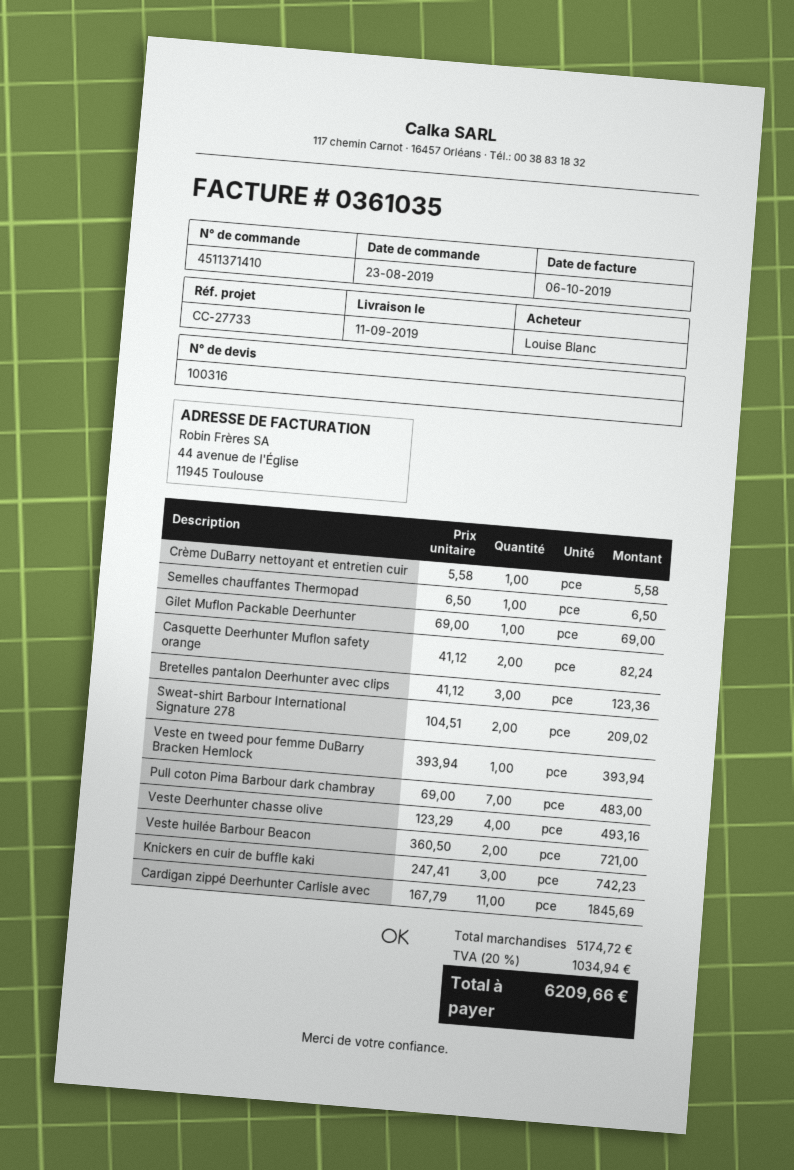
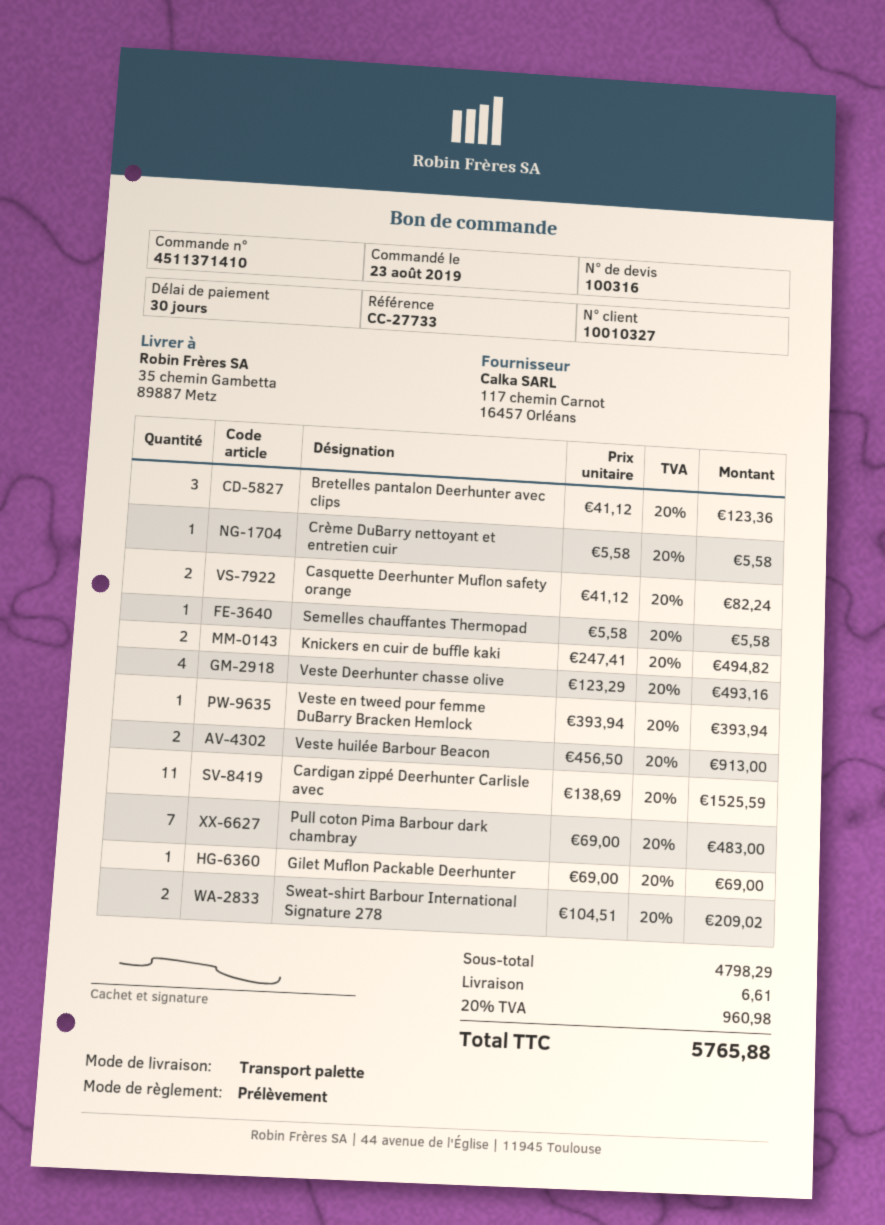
Semelles chauffantes Thermopad: 1 x 6.50 = 6.50 -> 1 x 5.58 = 5.58
Veste huilée Barbour Beacon: 2 x 360.50 = 721.00 -> 2 x 456.50 = 913.00
Knickers en cuir de buffle kaki: 3 x 247.41 = 742.23 -> 2 x 247.41 = 494.82
Cardigan zippé Deerhunter Carlisle avec: 11 x 167.79 = 1845.69 -> 11 x 138.69 = 1525.59
subtotal: 5174.72 -> 4798.29
shipping: none -> 6.61
tax: 20% = 1034.94 -> 20% = 960.98
total: 6209.66 -> 5765.88

